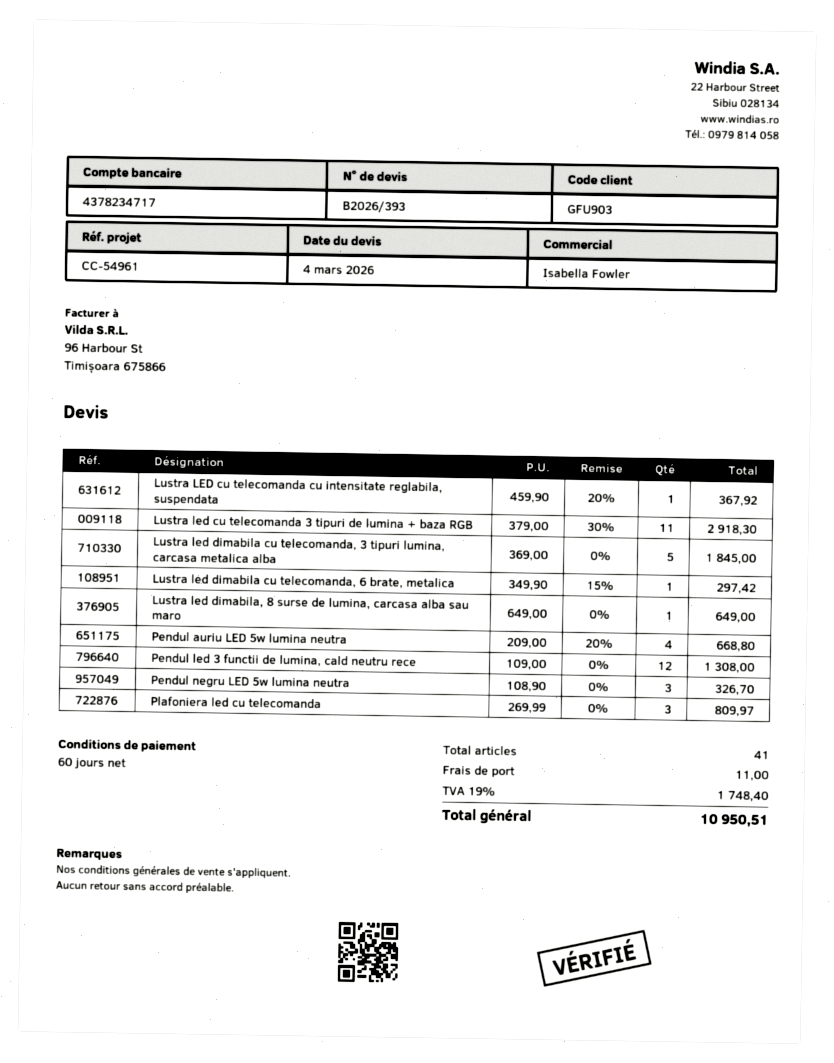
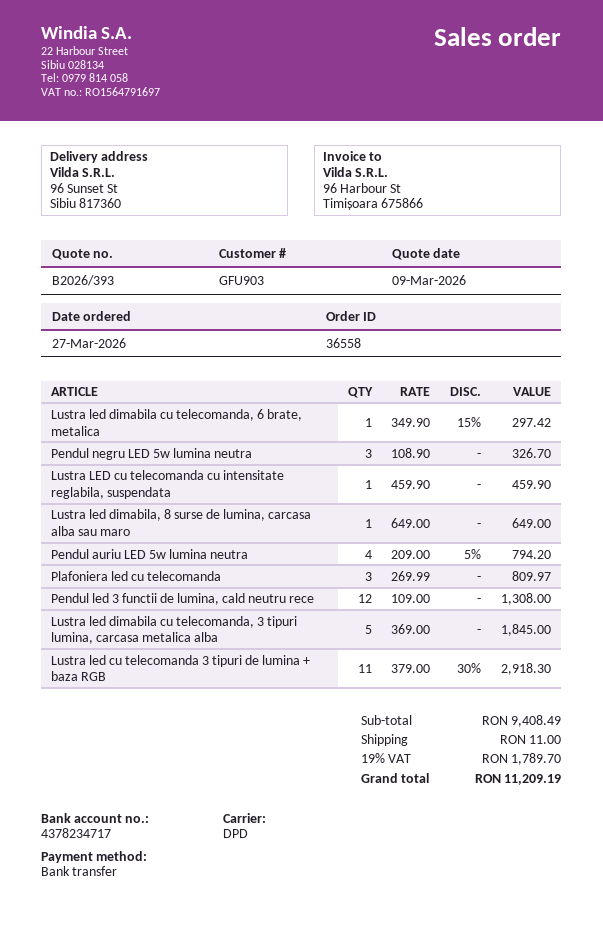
quote date: 2026-03-04 -> 2026-03-09
Lustra LED cu telecomanda cu intensitate reglabila, suspendata: 1 x 459.90 - 20% = 367.92 -> 1 x 459.90 = 459.90
Pendul auriu LED 5w lumina neutra: 4 x 209.00 - 20% = 668.80 -> 4 x 209.00 - 5% = 794.20
tax: 19% = 1748.40 -> 19% = 1789.70
total: 10950.51 -> 11209.19

